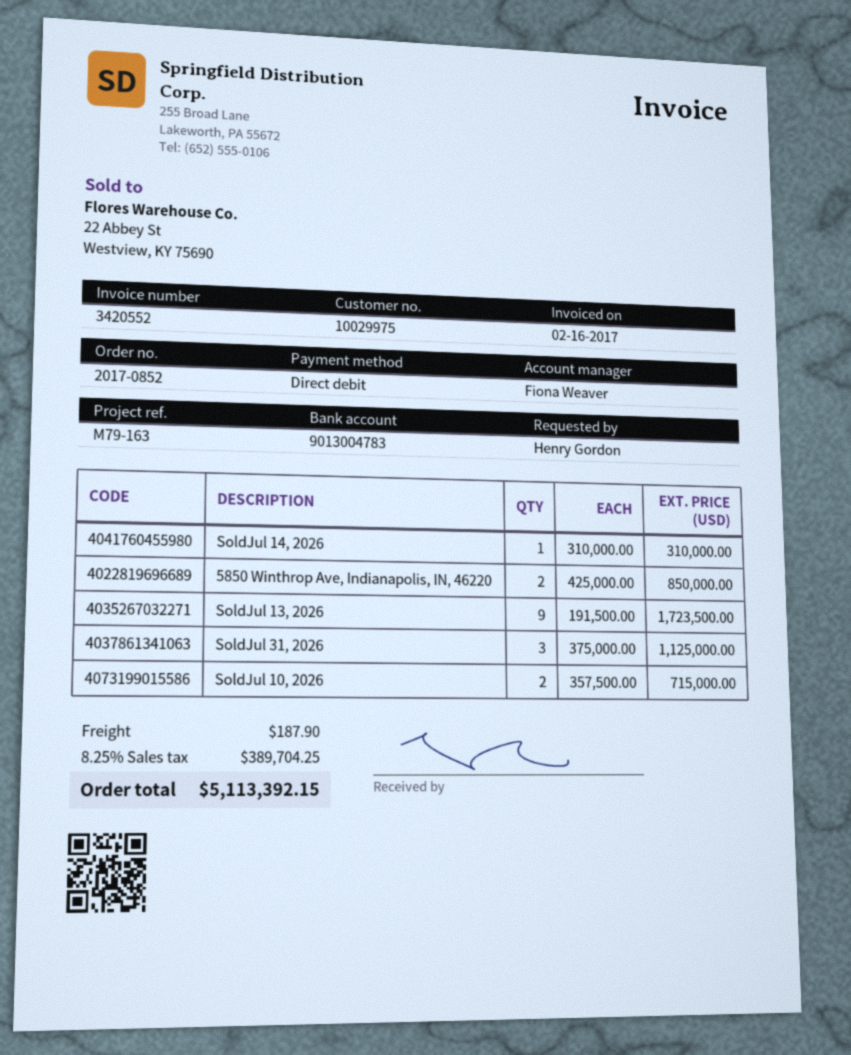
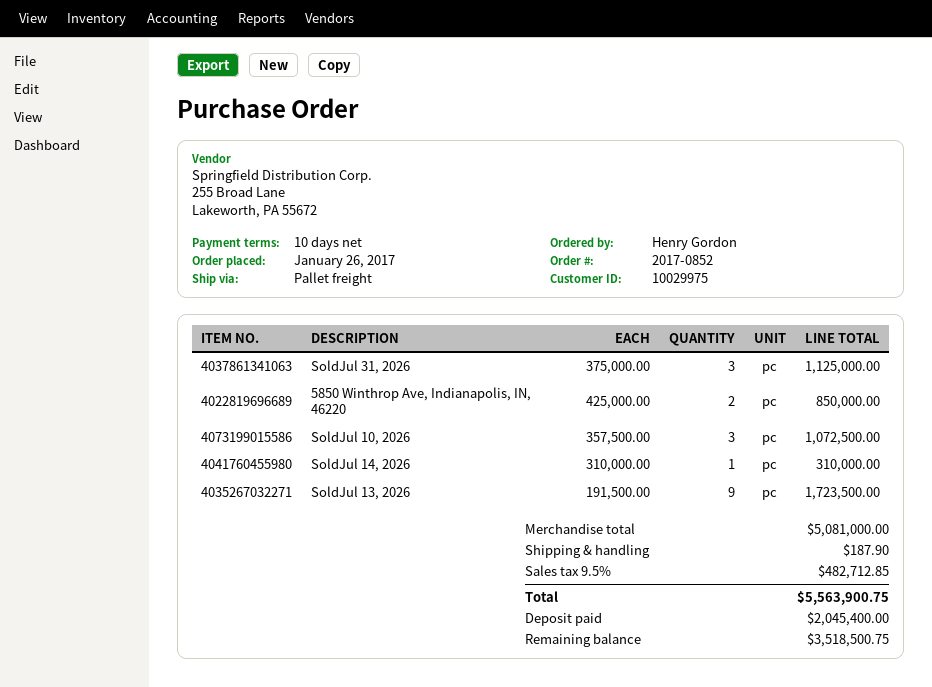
SoldJul 10, 2026: 2 x 357500.00 = 715000.00 -> 3 x 357500.00 = 1072500.00
tax: 8.25% = 389704.25 -> 9.5% = 482712.85
total: 5113392.15 -> 5563900.75

